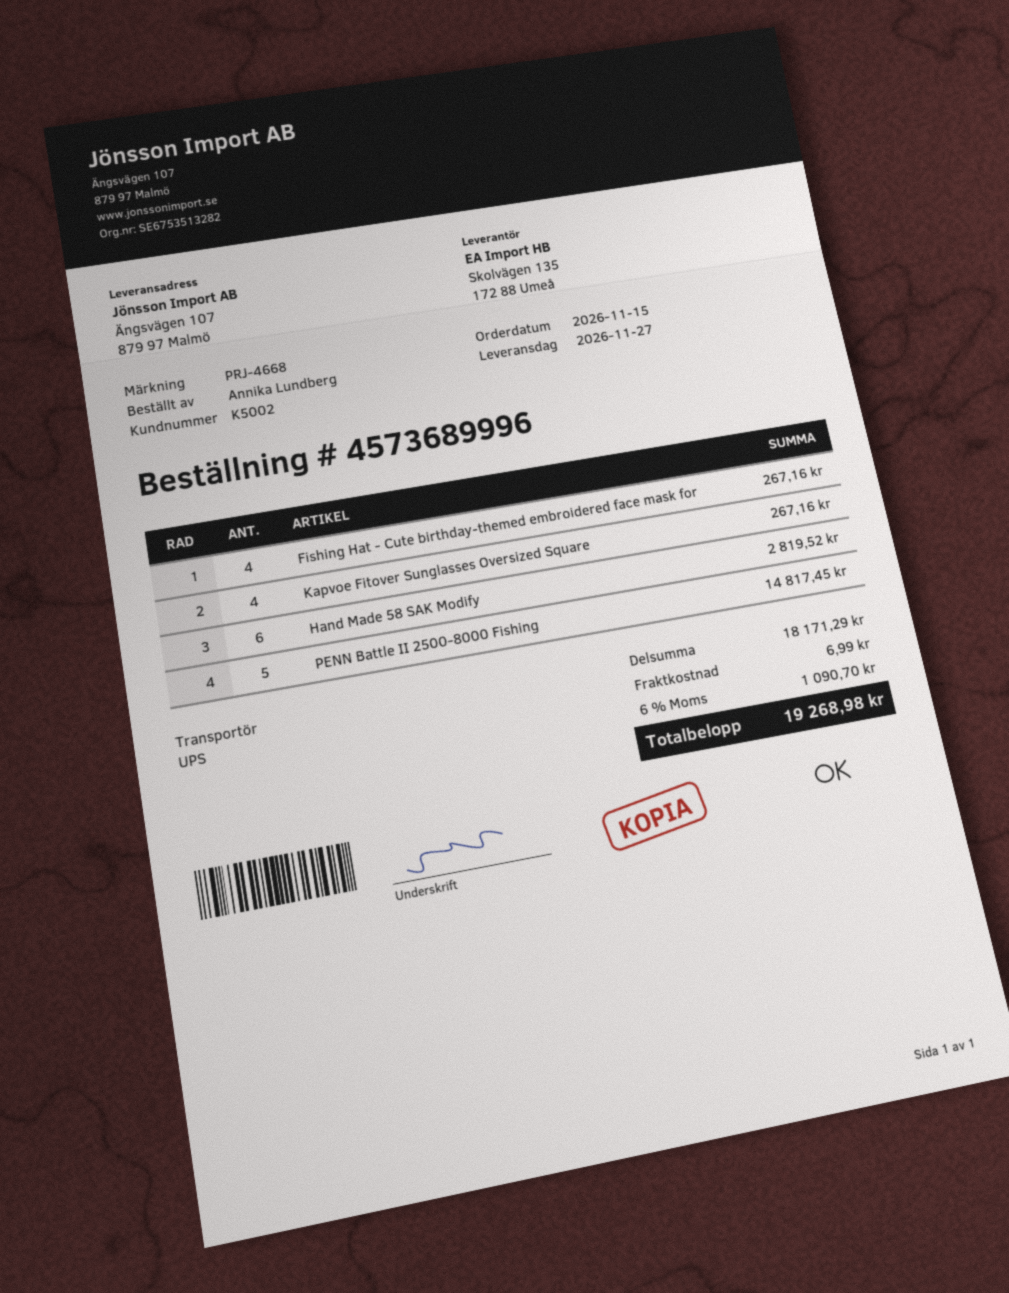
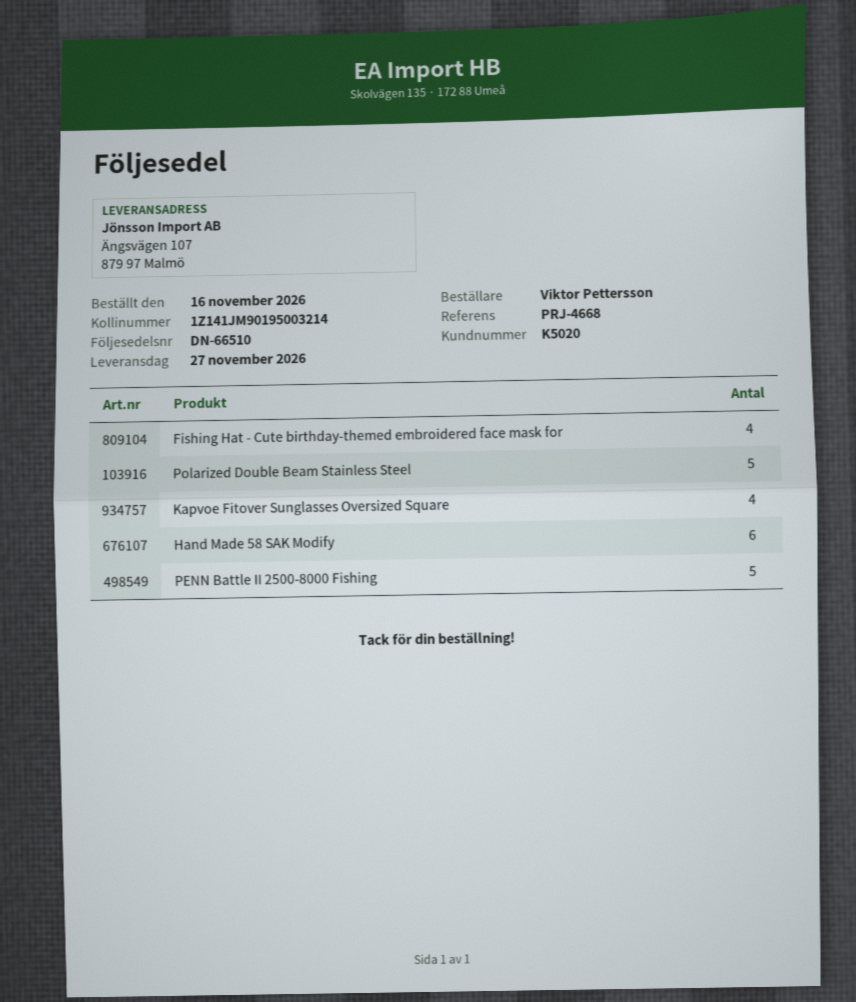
order date: 2026-11-15 -> 2026-11-16
customer number: K5002 -> K5020
ordered by: Annika Lundberg -> Viktor Pettersson
Polarized Double Beam Stainless Steel: none -> 5

